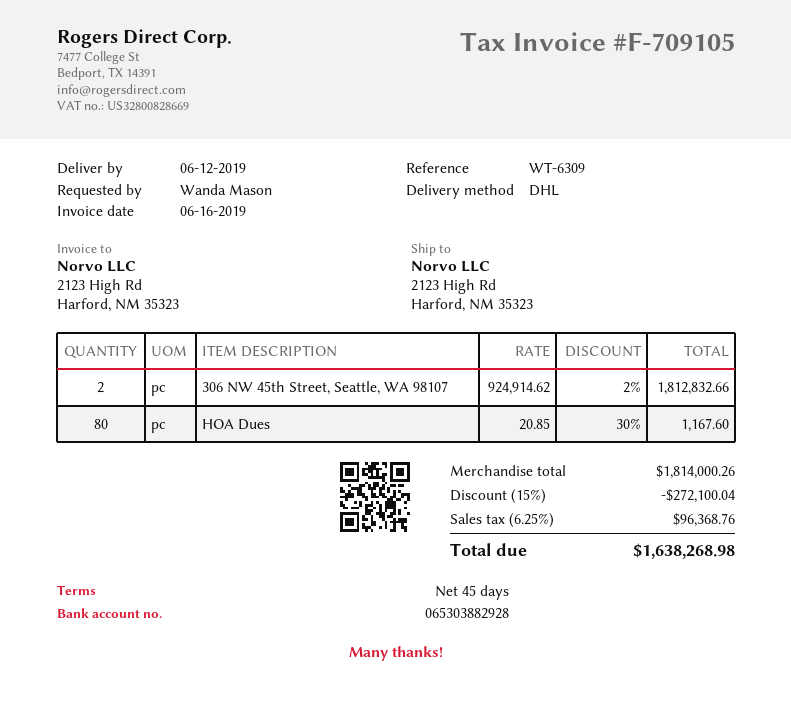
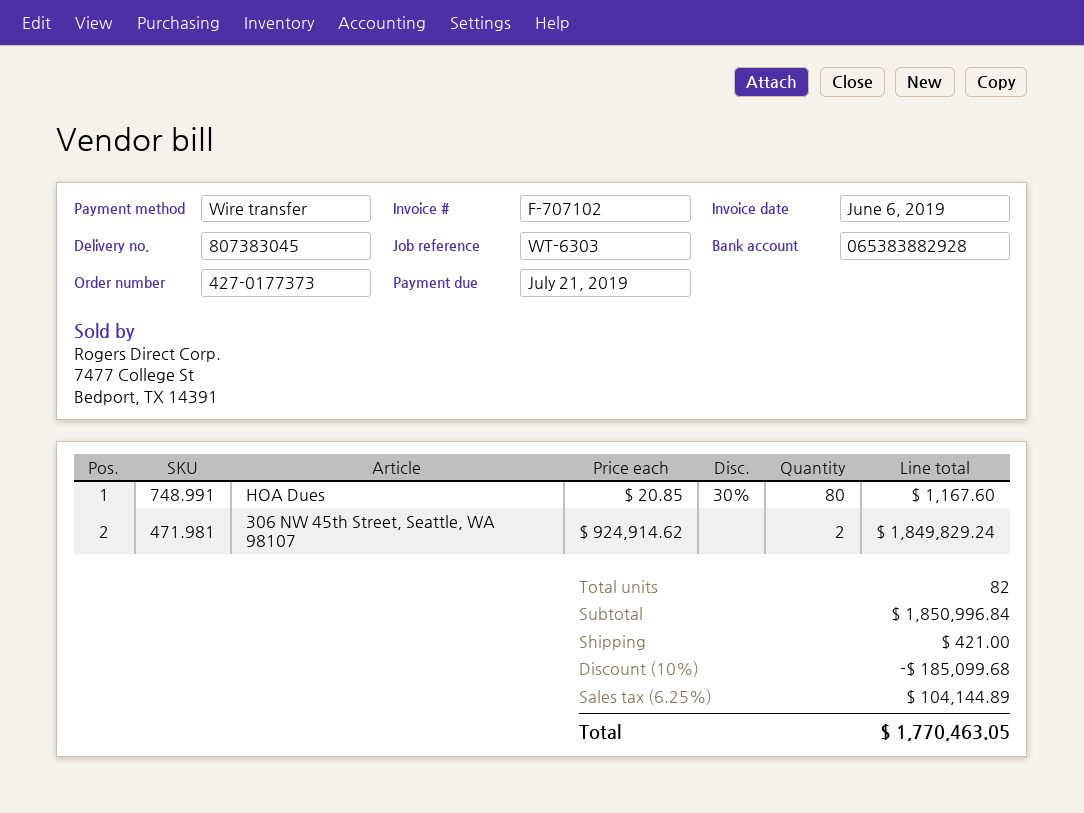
invoice number: F-709105 -> F-707102
invoice date: 2019-06-16 -> 2019-06-06
reference: WT-6309 -> WT-6303
bank account: 065303882928 -> 065383882928
306 NW 45th Street, Seattle, WA 98107: 2 x 924914.62 - 2% = 1812832.66 -> 2 x 924914.62 = 1849829.24
subtotal: 1814000.26 -> 1850996.84
discount: 15% = 272100.04 -> 10% = 185099.68
shipping: none -> 421.00
tax: 6.25% = 96368.76 -> 6.25% = 104144.89
total: 1638268.98 -> 1770463.05

